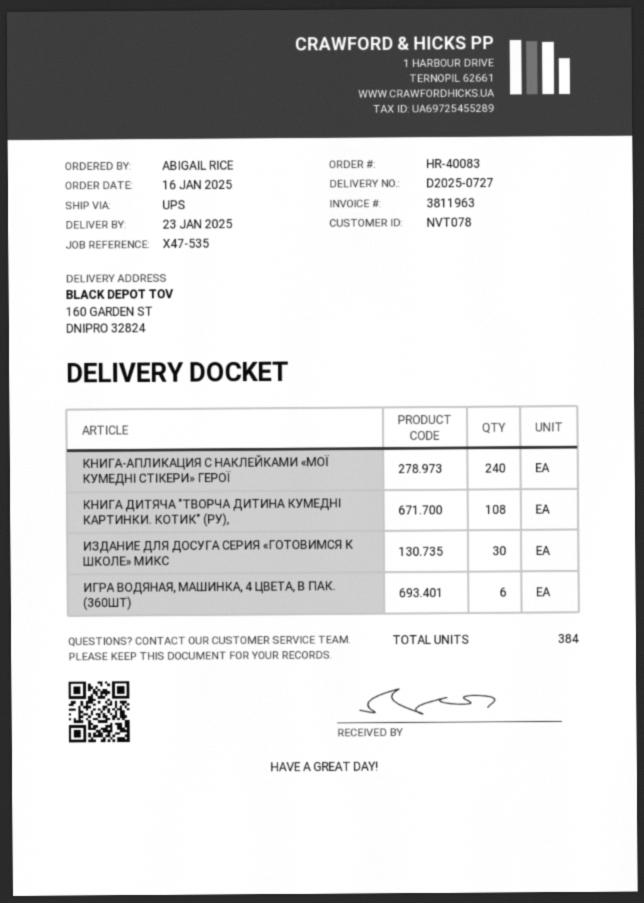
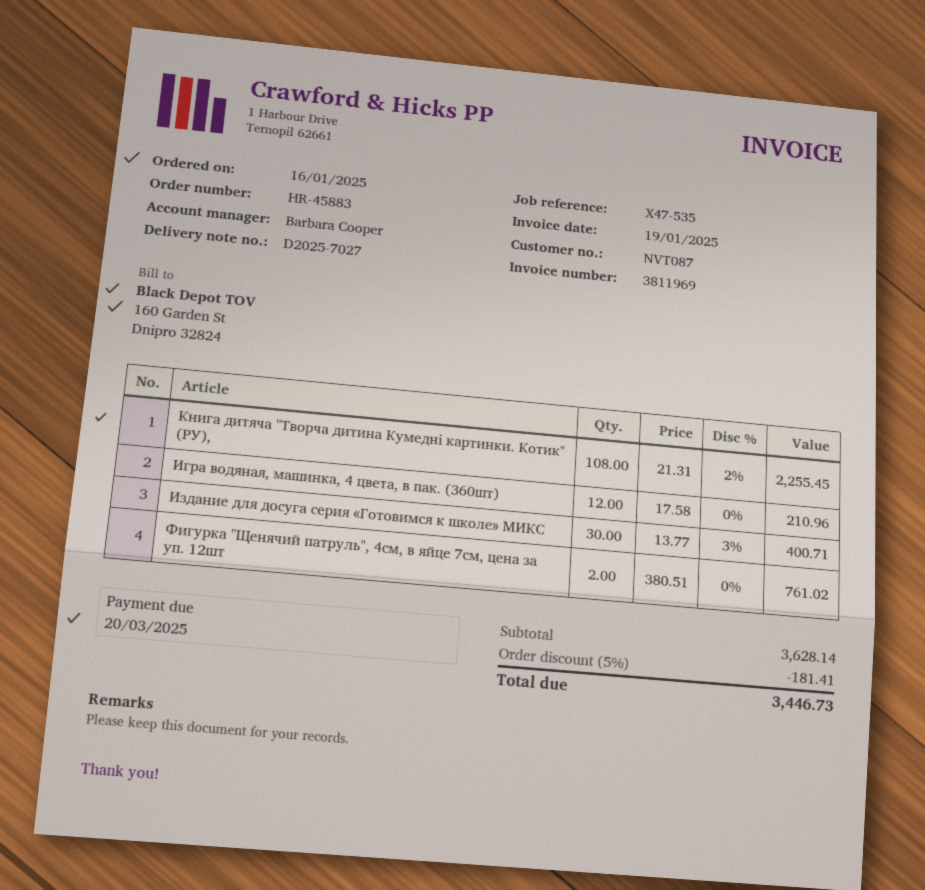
order number: HR-40083 -> HR-45883
delivery note number: D2025-0727 -> D2025-7027
invoice number: 3811963 -> 3811969
customer number: NVT078 -> NVT087
КНИГА-АПЛИКАЦИЯ С НАКЛЕЙКАМИ «МОЇ КУМЕДНІ СТІКЕРИ» ГЕРОЇ: 240 -> none
ИГРА ВОДЯНАЯ, МАШИНКА, 4 ЦВЕТА, В ПАК. (360ШТ): 6 -> 12
Фигурка "Щенячий патруль", 4см, в яйце 7см, цена за уп. 12шт: none -> 2

